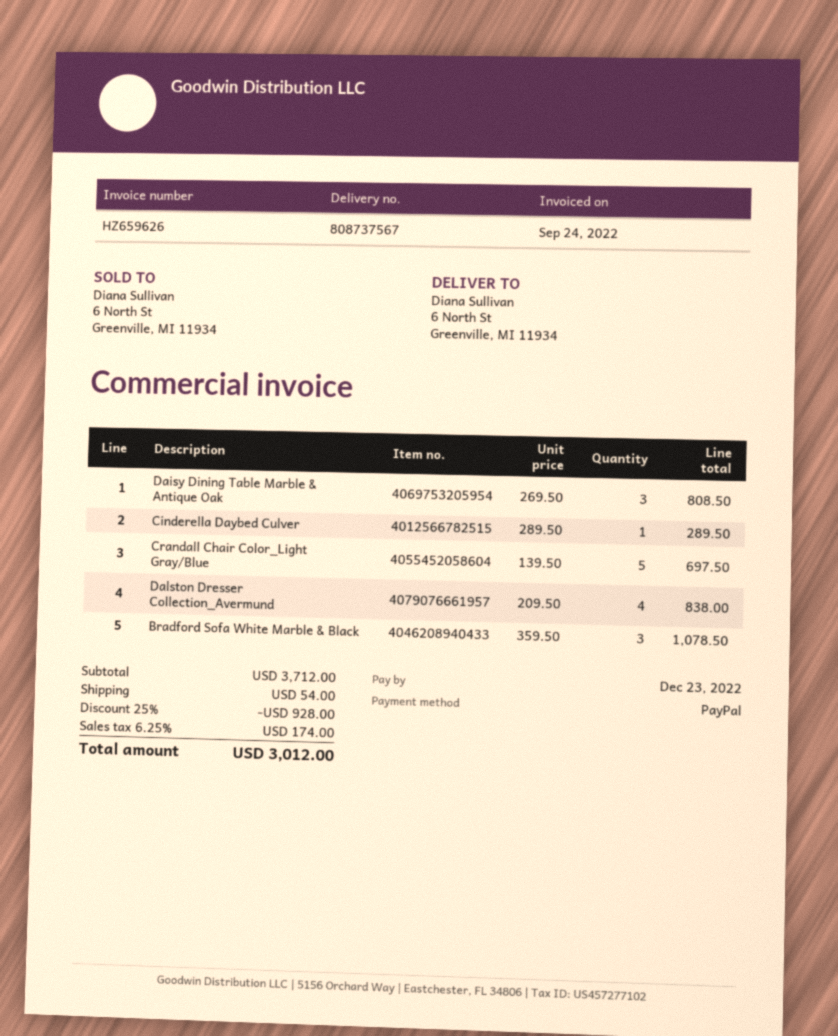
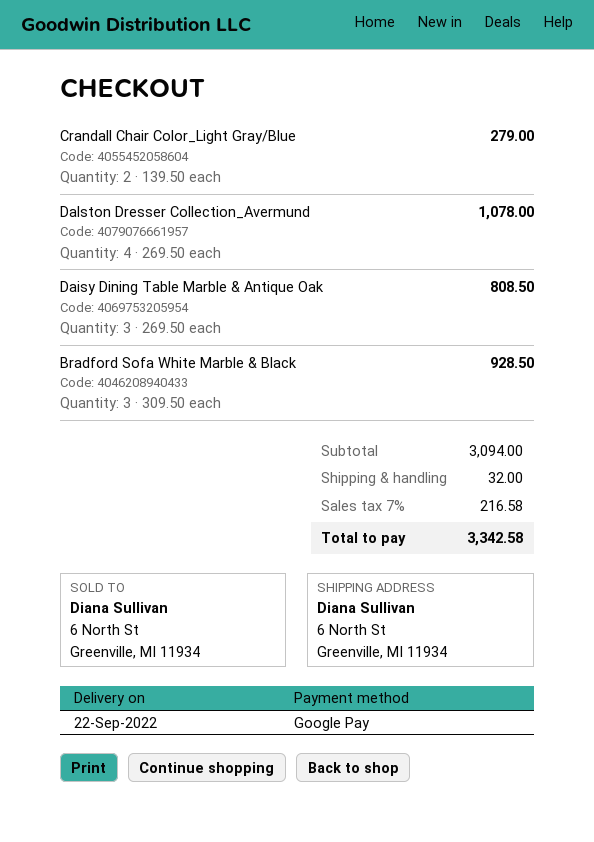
payment method: PayPal -> Google Pay
Cinderella Daybed Culver: 1 x 289.50 = 289.50 -> none
Crandall Chair Color_Light Gray/Blue: 5 x 139.50 = 697.50 -> 2 x 139.50 = 279.00
Dalston Dresser Collection_Avermund: 4 x 209.50 = 838.00 -> 4 x 269.50 = 1078.00
Bradford Sofa White Marble & Black: 3 x 359.50 = 1078.50 -> 3 x 309.50 = 928.50
subtotal: 3712.00 -> 3094.00
discount: 25% = 928.00 -> none
shipping: 54.00 -> 32.00
tax: 6.25% = 174.00 -> 7% = 216.58
total: 3012.00 -> 3342.58

